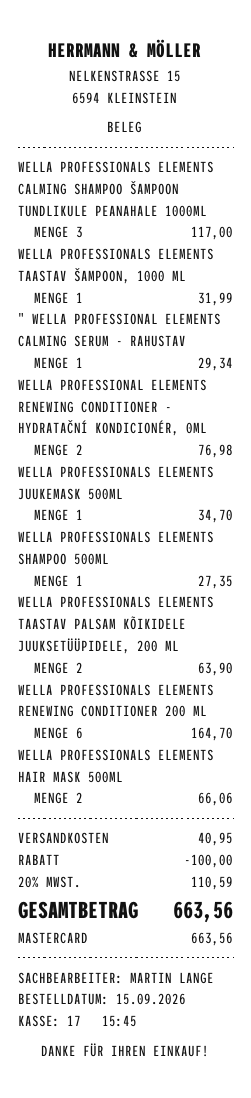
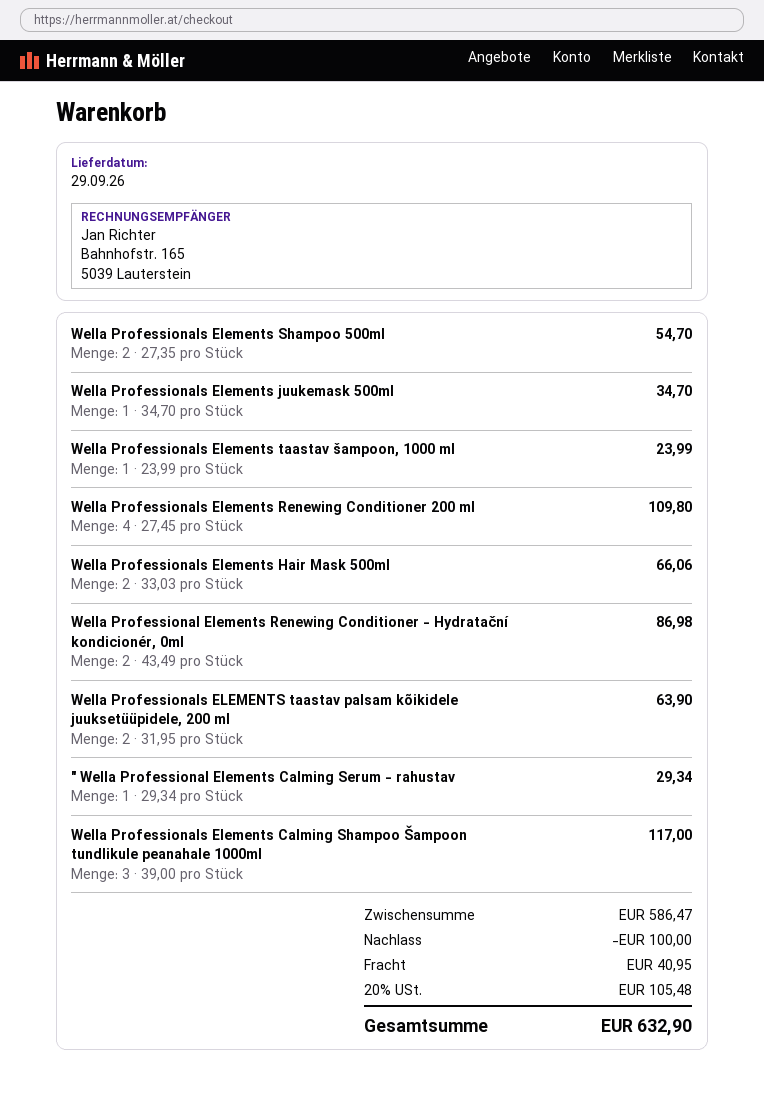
WELLA PROFESSIONALS ELEMENTS TAASTAV ŠAMPOON, 1000 ML: 1 for 31.99 -> 1 for 23.99
WELLA PROFESSIONAL ELEMENTS RENEWING CONDITIONER - HYDRATAČNÍ KONDICIONÉR, 0ML: 2 for 76.98 -> 2 for 86.98
WELLA PROFESSIONALS ELEMENTS SHAMPOO 500ML: 1 for 27.35 -> 2 for 54.70
WELLA PROFESSIONALS ELEMENTS RENEWING CONDITIONER 200 ML: 6 for 164.70 -> 4 for 109.80
tax: 20% = 110.59 -> 20% = 105.48
total: 663.56 -> 632.90

